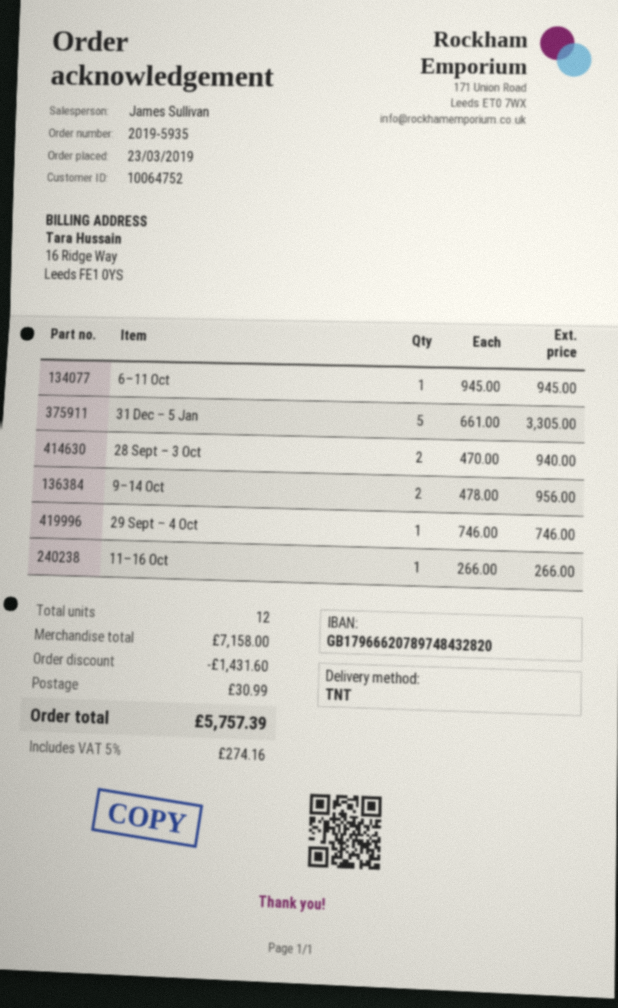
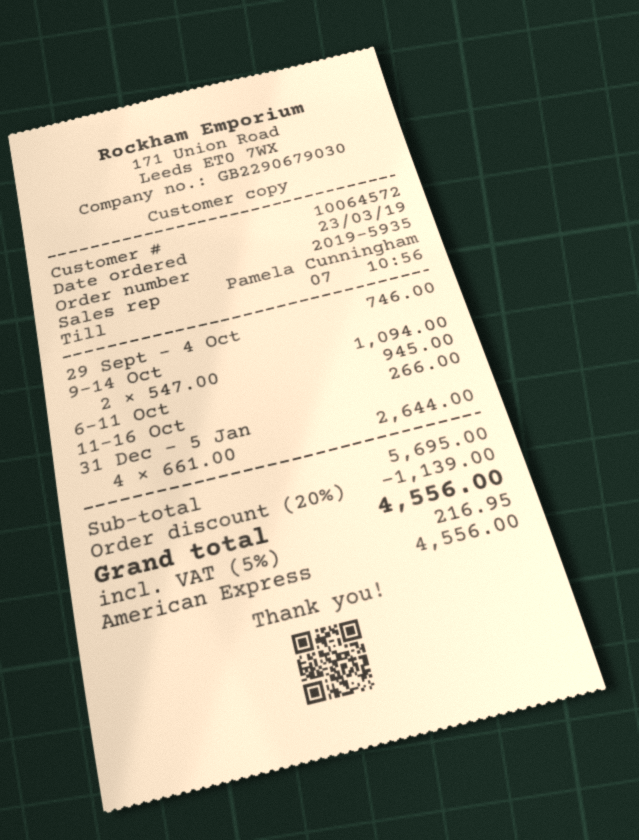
customer number: 10064752 -> 10064572
sales rep: James Sullivan -> Pamela Cunningham
31 Dec – 5 Jan: 5 x 661.00 = 3305.00 -> 4 x 661.00 = 2644.00
28 Sept – 3 Oct: 2 x 470.00 = 940.00 -> none
9–14 Oct: 2 x 478.00 = 956.00 -> 2 x 547.00 = 1094.00
subtotal: 7158.00 -> 5695.00
discount: 1431.60 -> 1139.00
shipping: 30.99 -> none
tax: 5% = 274.16 -> 5% = 216.95
total: 5757.39 -> 4556.00

